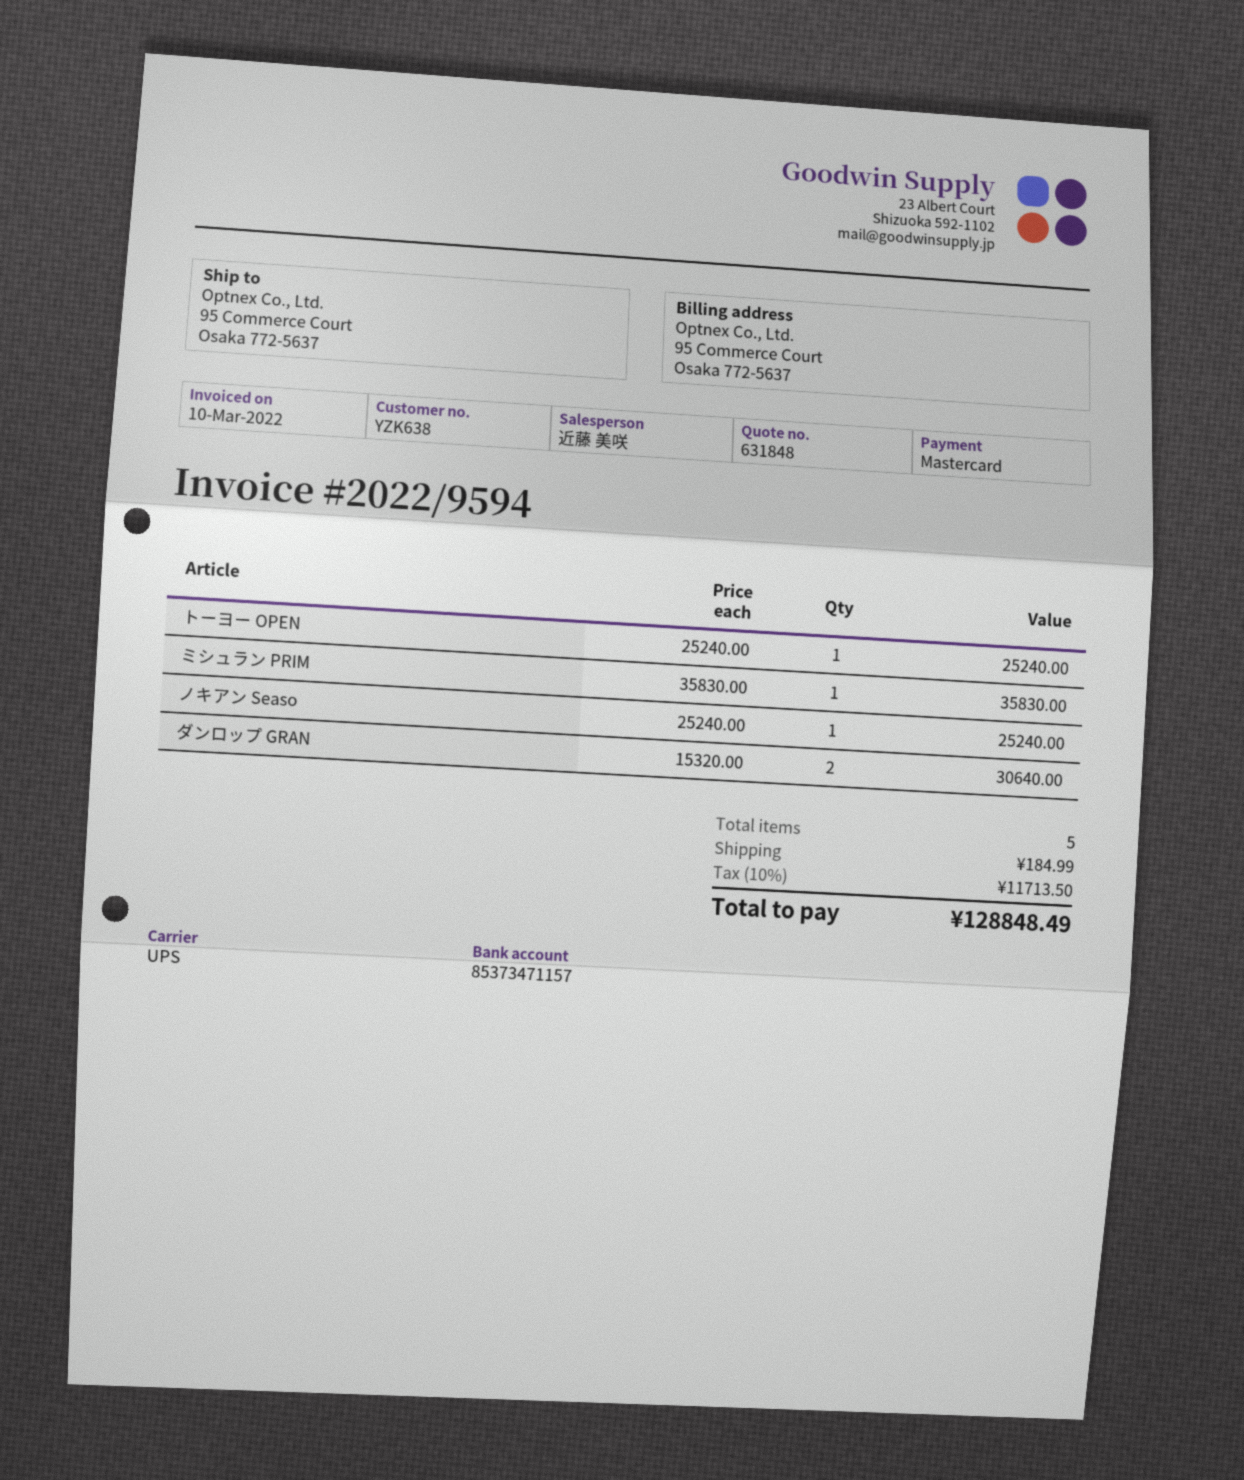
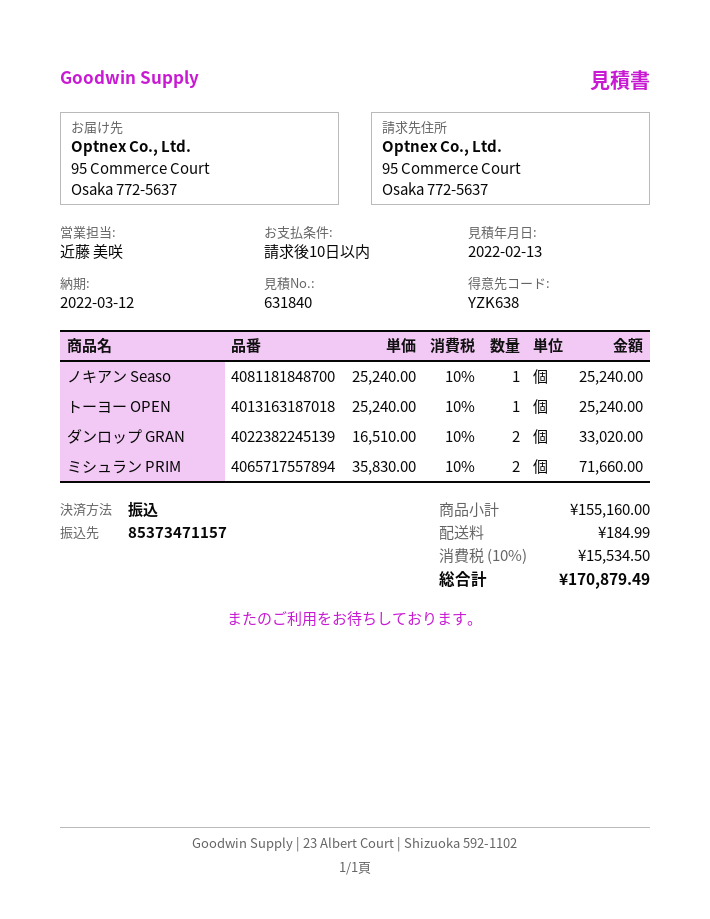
quote number: 631848 -> 631840
payment method: Mastercard -> bank transfer
ミシュラン PRIM: 1 x 35830.00 = 35830.00 -> 2 x 35830.00 = 71660.00
ダンロップ GRAN: 2 x 15320.00 = 30640.00 -> 2 x 16510.00 = 33020.00
tax: 10% = 11713.50 -> 10% = 15534.50
total: 128848.49 -> 170879.49

